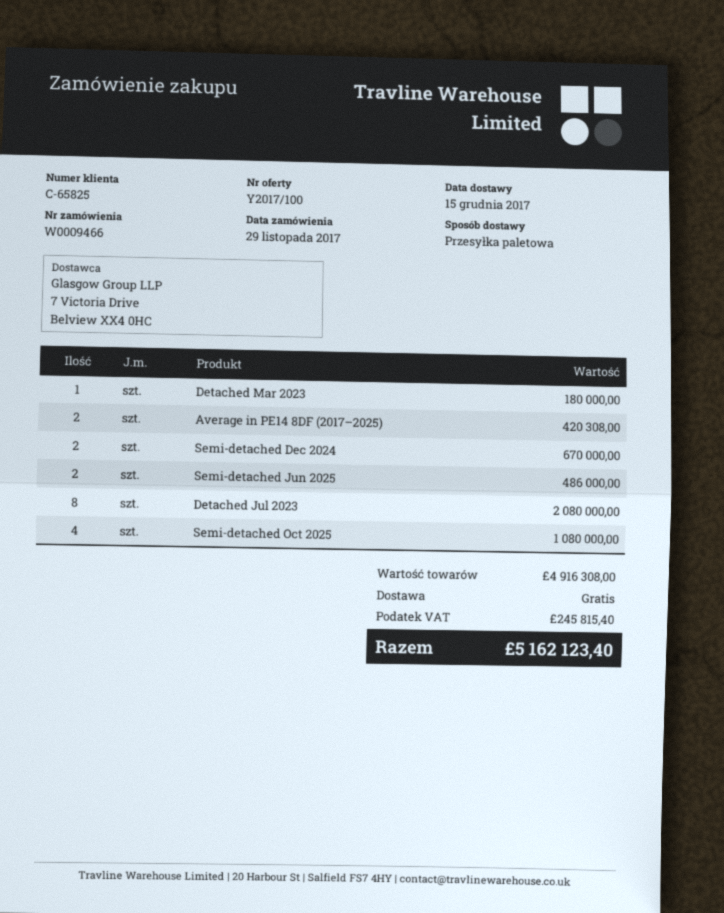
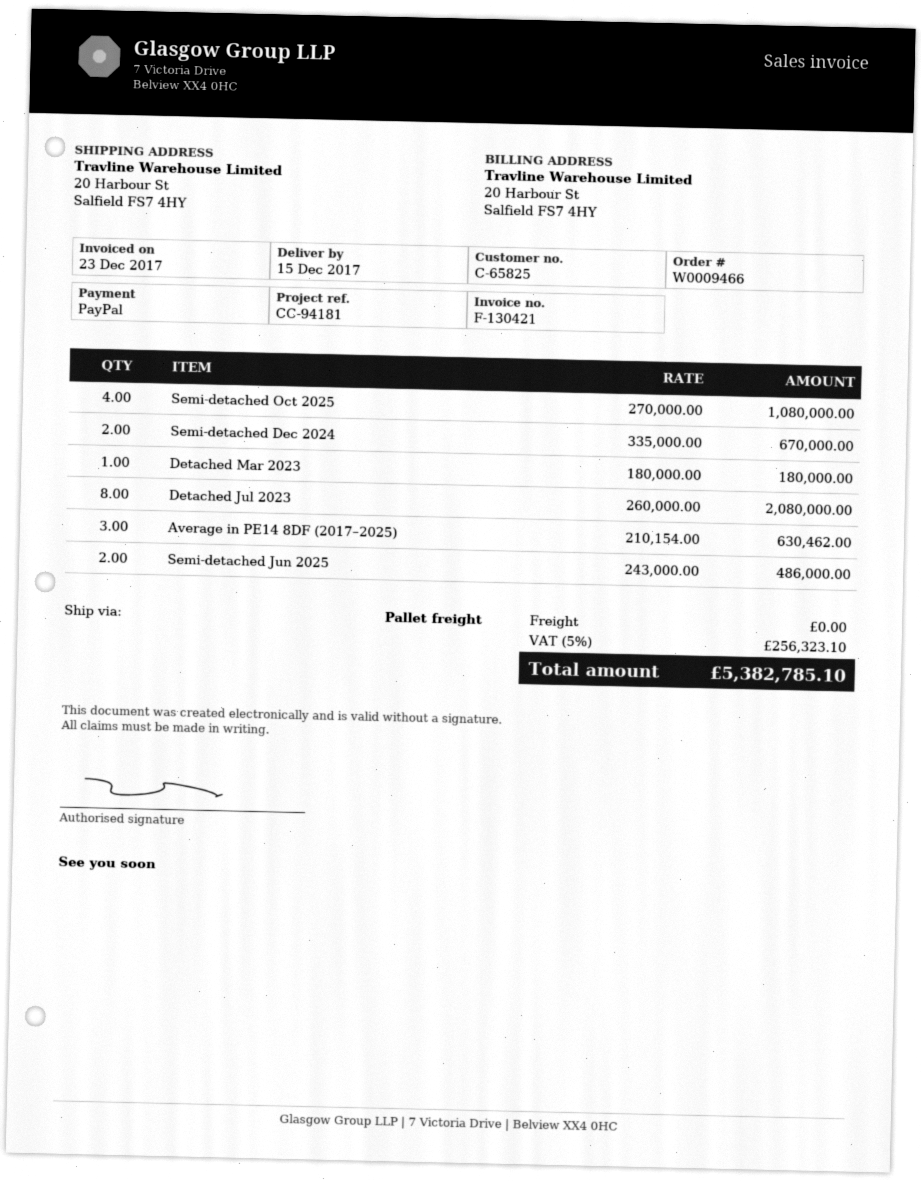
Average in PE14 8DF (2017–2025): 2 for 420308.00 -> 3 for 630462.00
tax: 245815.40 -> 256323.10
total: 5162123.40 -> 5382785.10

